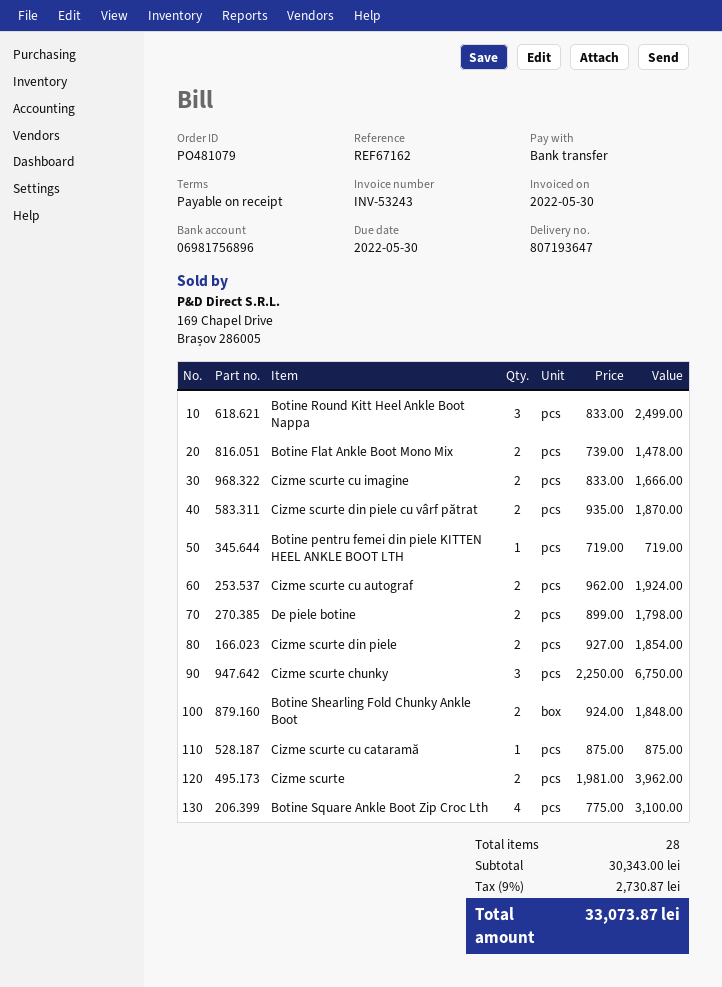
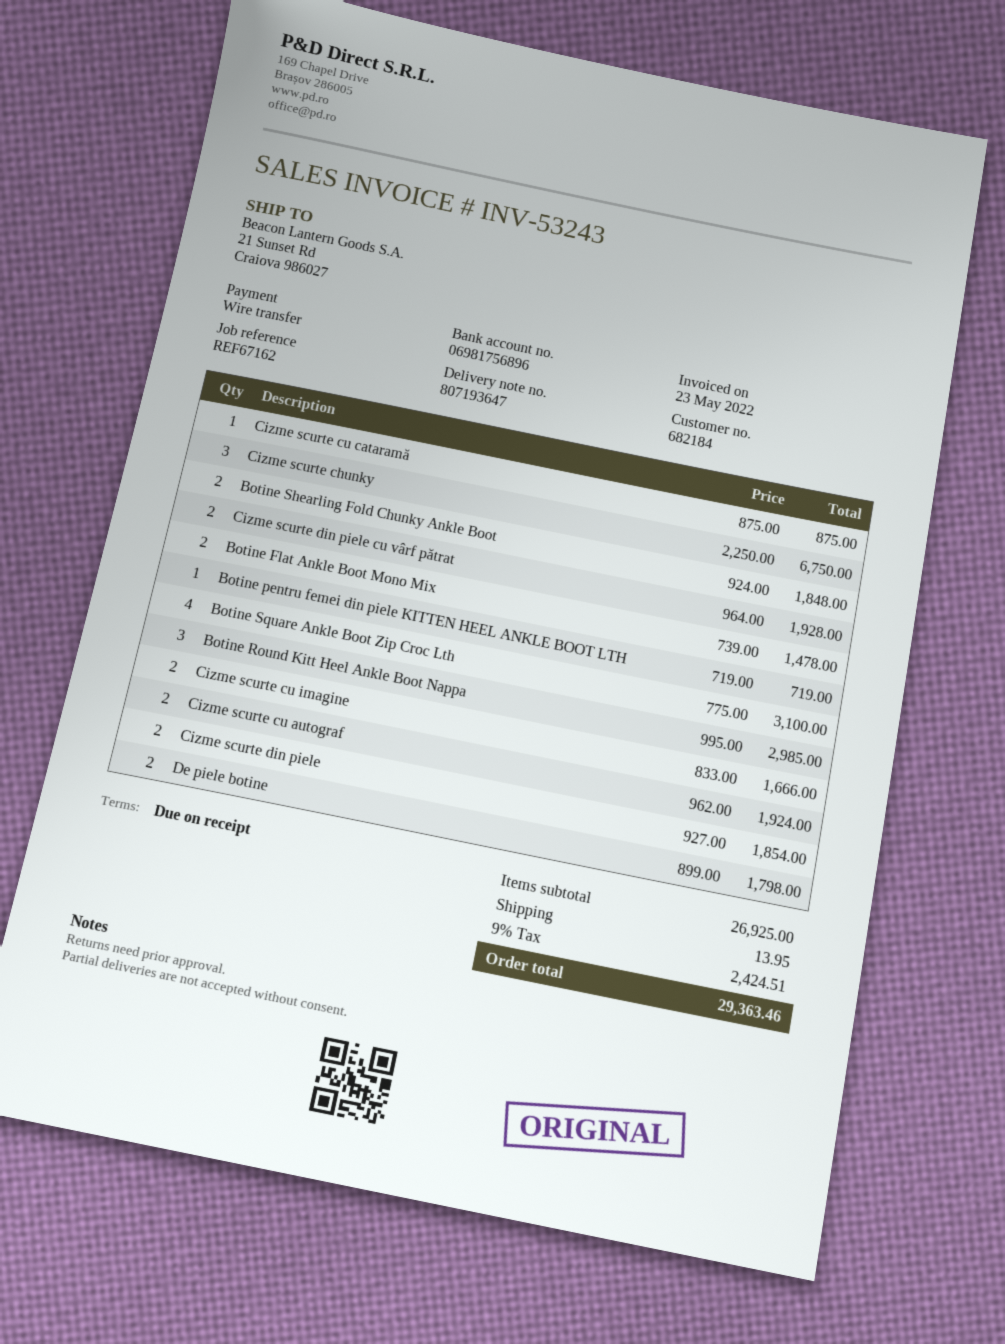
invoice date: 2022-05-30 -> 2022-05-23
Botine Round Kitt Heel Ankle Boot Nappa: 3 x 833.00 = 2499.00 -> 3 x 995.00 = 2985.00
Cizme scurte din piele cu vârf pătrat: 2 x 935.00 = 1870.00 -> 2 x 964.00 = 1928.00
Cizme scurte: 2 x 1981.00 = 3962.00 -> none
subtotal: 30343.00 -> 26925.00
shipping: none -> 13.95
tax: 9% = 2730.87 -> 9% = 2424.51
total: 33073.87 -> 29363.46

